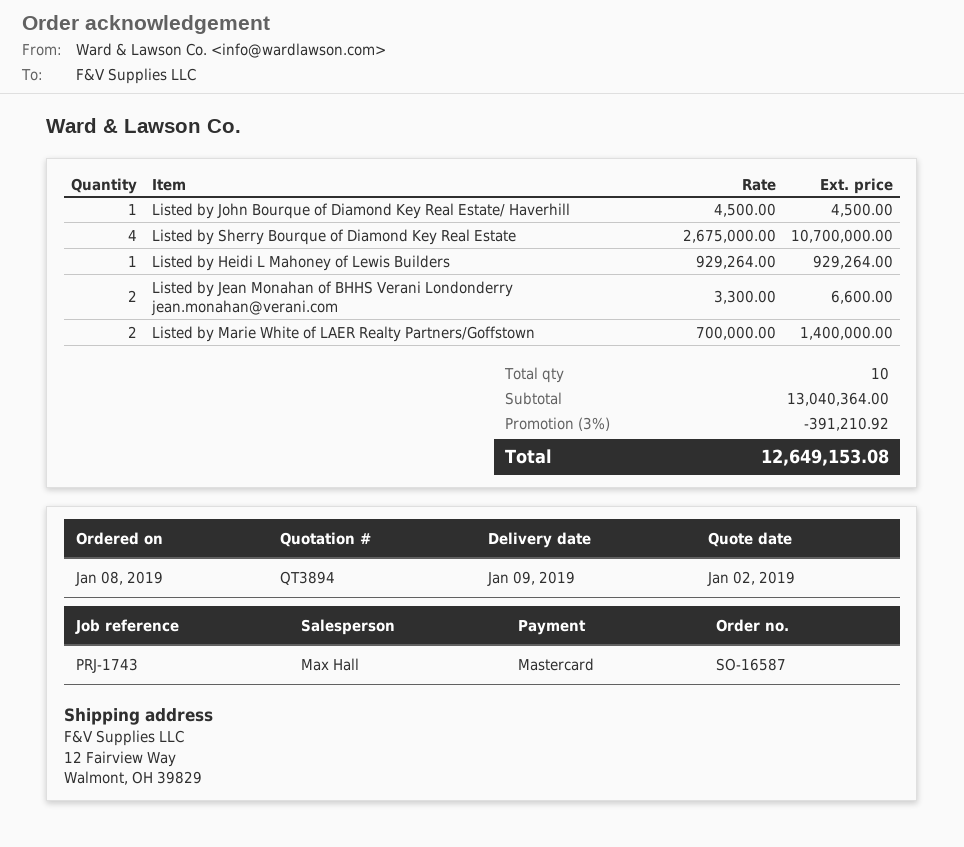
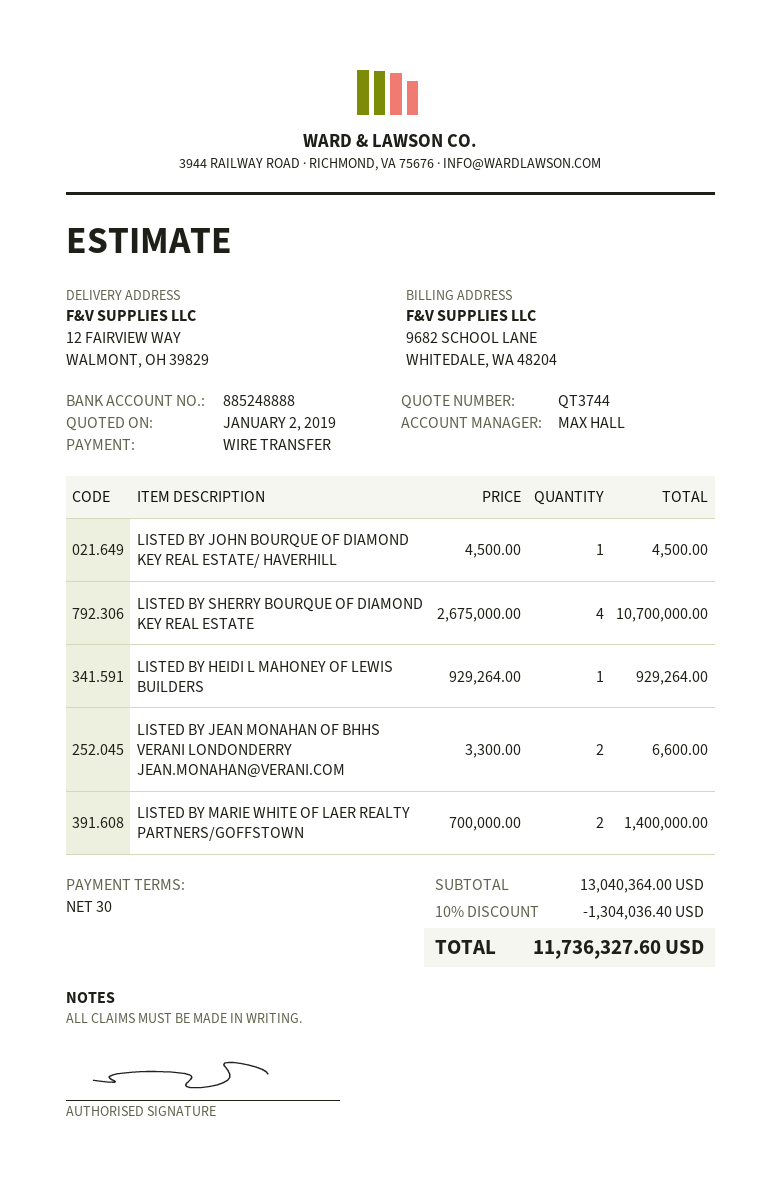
quote number: QT3894 -> QT3744
payment method: Mastercard -> bank transfer
discount: 3% = 391210.92 -> 10% = 1304036.40
total: 12649153.08 -> 11736327.60

